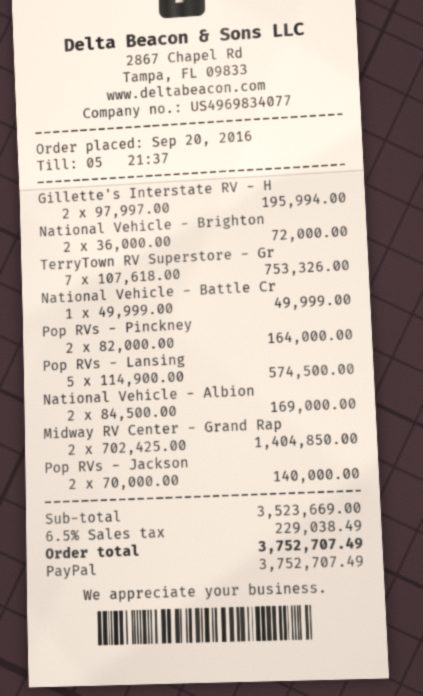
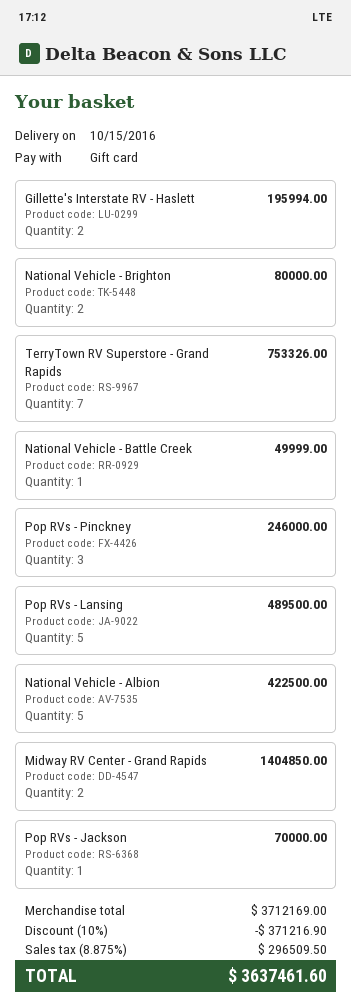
payment method: PayPal -> gift card
National Vehicle - Brighton: 2 for 72000.00 -> 2 for 80000.00
Pop RVs - Pinckney: 2 for 164000.00 -> 3 for 246000.00
Pop RVs - Lansing: 5 for 574500.00 -> 5 for 489500.00
National Vehicle - Albion: 2 for 169000.00 -> 5 for 422500.00
Pop RVs - Jackson: 2 for 140000.00 -> 1 for 70000.00
subtotal: 3523669.00 -> 3712169.00
discount: none -> 10% = 371216.90
tax: 6.5% = 229038.49 -> 8.875% = 296509.50
total: 3752707.49 -> 3637461.60

